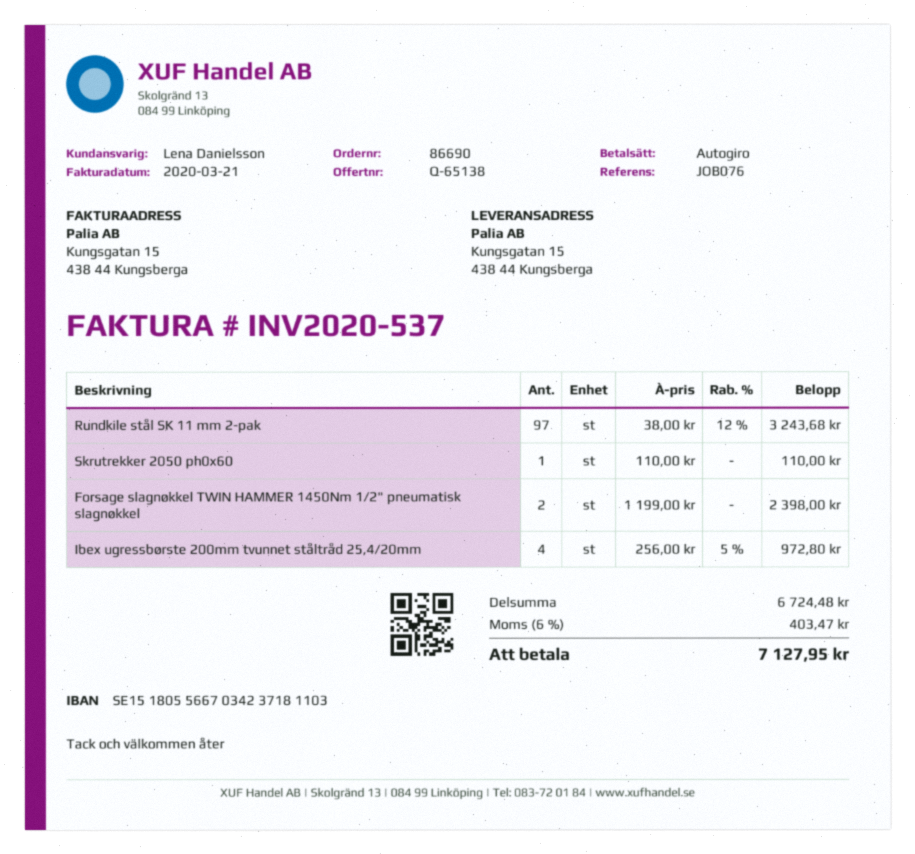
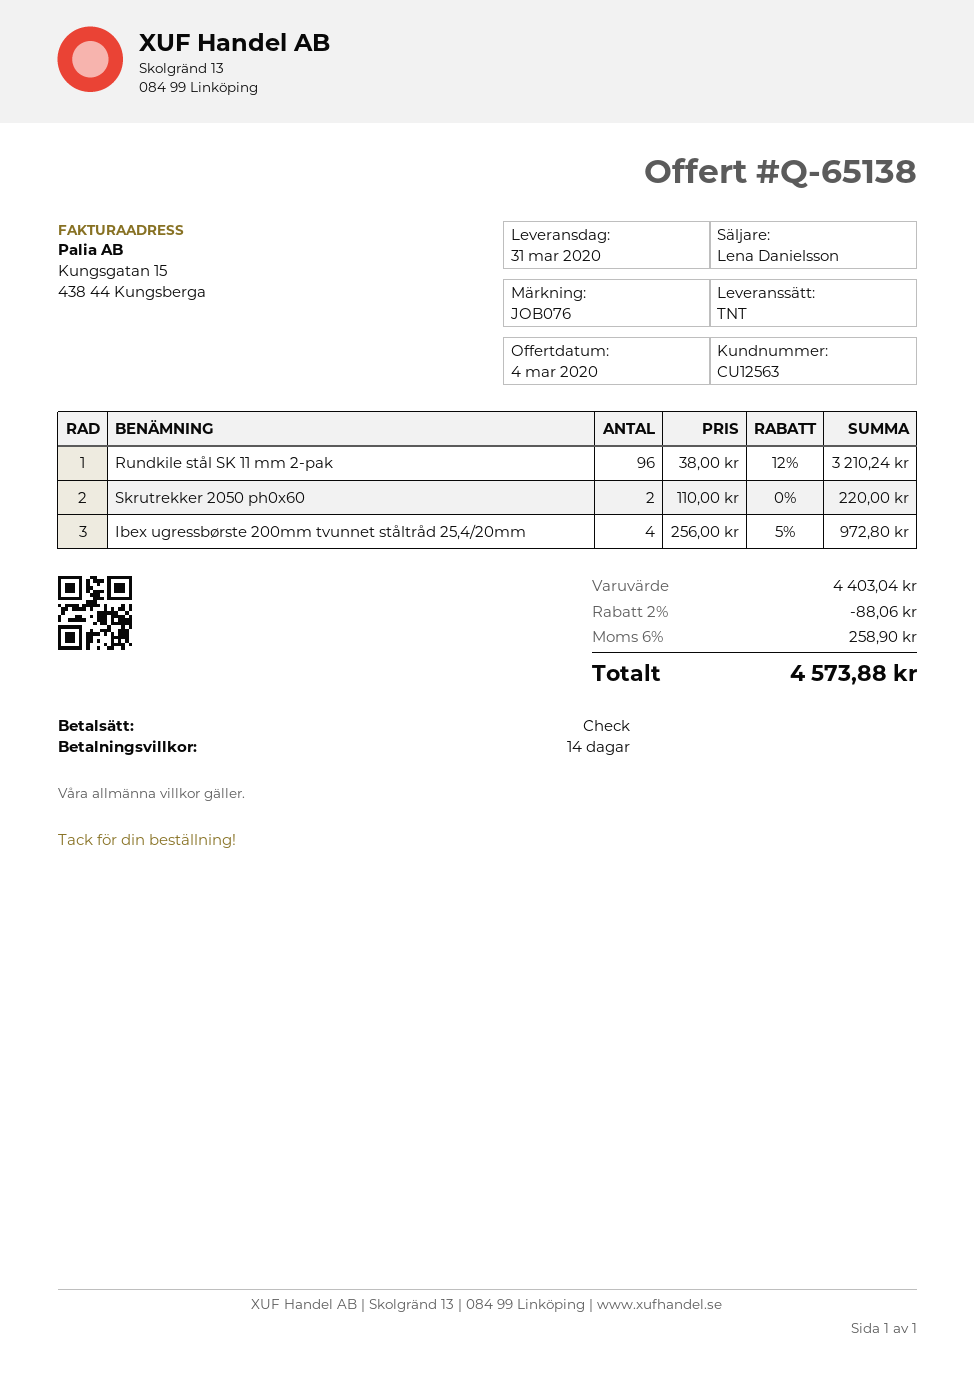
payment method: direct debit -> cheque
Rundkile stål SK 11 mm 2-pak: 97 x 38.00 - 12% = 3243.68 -> 96 x 38.00 - 12% = 3210.24
Skrutrekker 2050 ph0x60: 1 x 110.00 = 110.00 -> 2 x 110.00 = 220.00
Forsage slagnøkkel TWIN HAMMER 1450Nm 1/2" pneumatisk slagnøkkel: 2 x 1199.00 = 2398.00 -> none
subtotal: 6724.48 -> 4403.04
discount: none -> 2% = 88.06
tax: 6% = 403.47 -> 6% = 258.90
total: 7127.95 -> 4573.88

